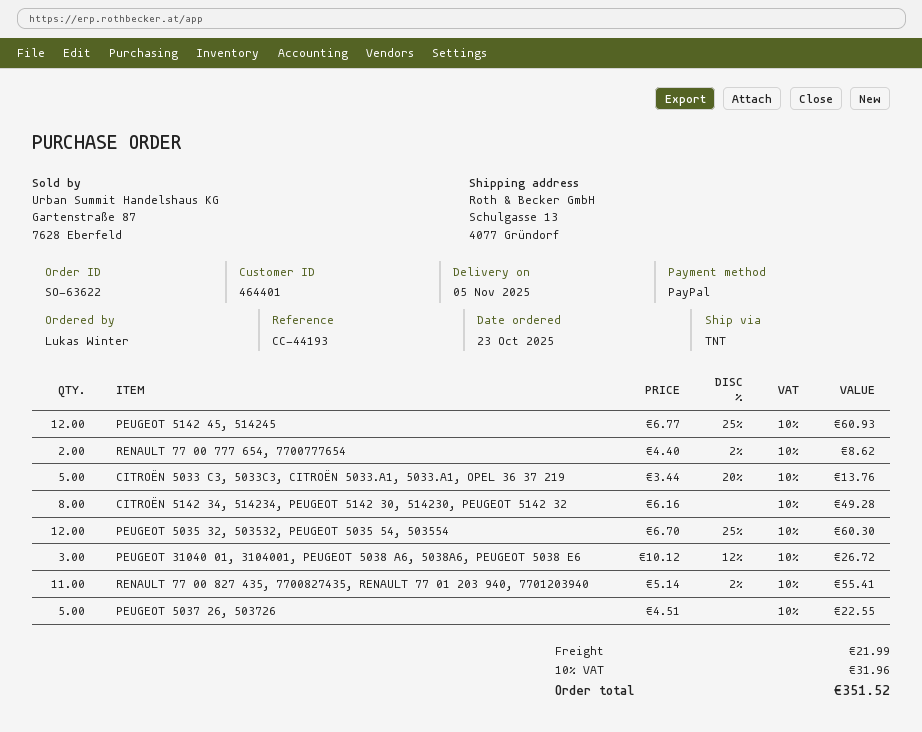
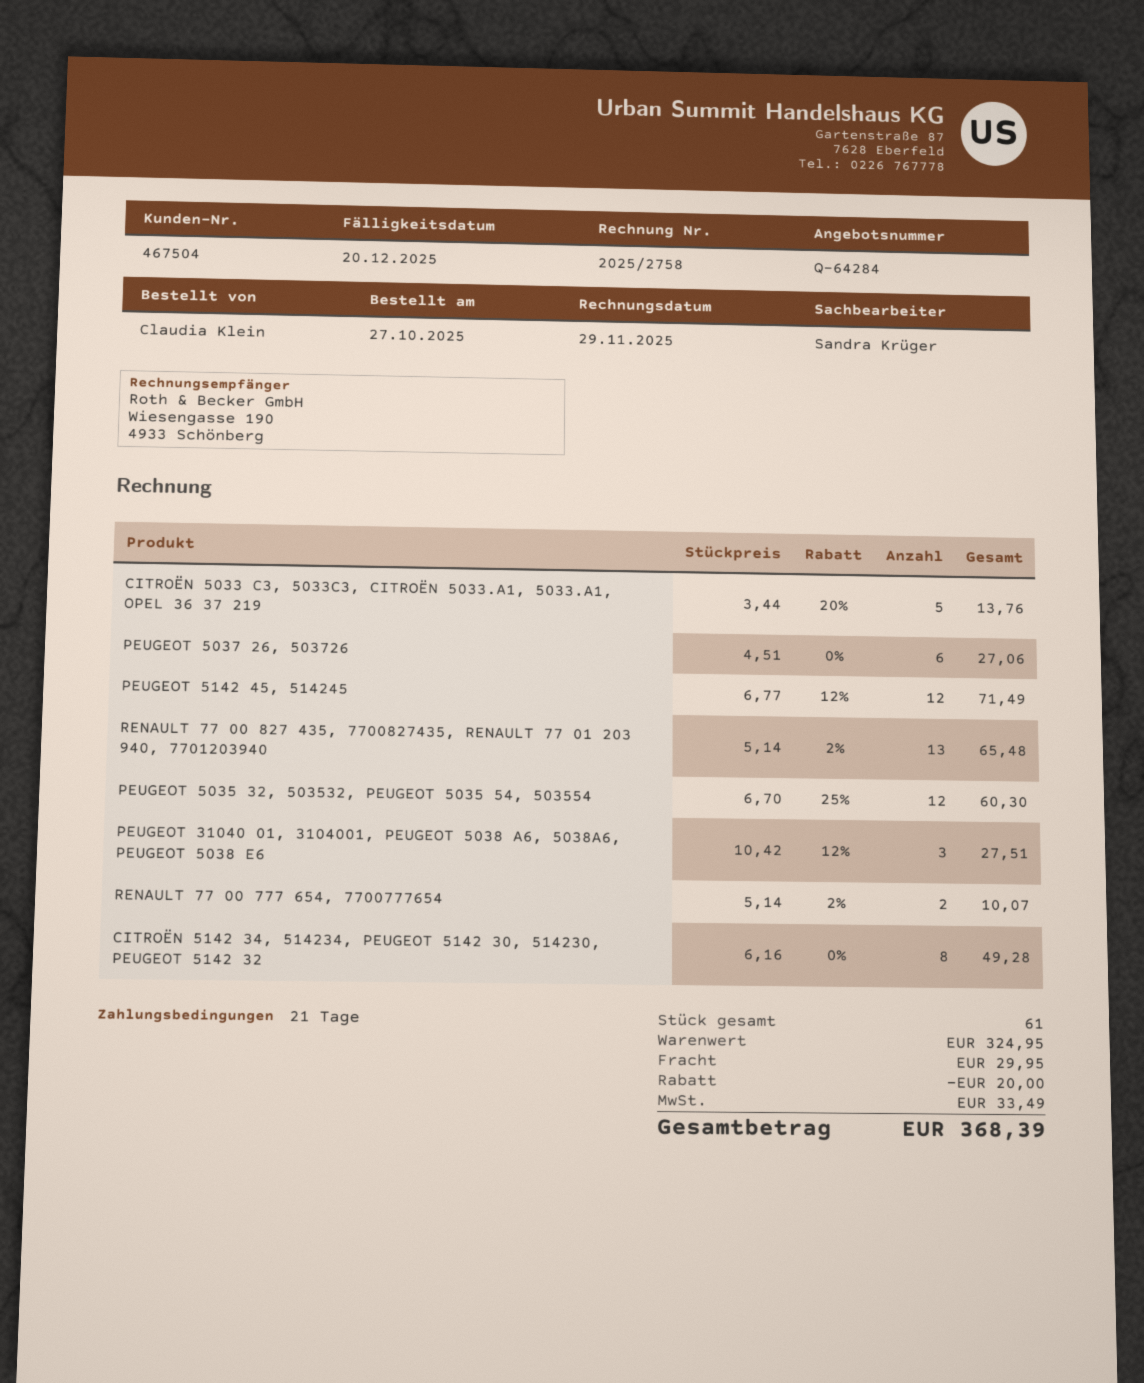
order date: 2025-10-23 -> 2025-10-27
customer number: 464401 -> 467504
ordered by: Lukas Winter -> Claudia Klein
PEUGEOT 5142 45, 514245: 12 x 6.77 - 25% = 60.93 -> 12 x 6.77 - 12% = 71.49
RENAULT 77 00 777 654, 7700777654: 2 x 4.40 - 2% = 8.62 -> 2 x 5.14 - 2% = 10.07
PEUGEOT 31040 01, 3104001, PEUGEOT 5038 A6, 5038A6, PEUGEOT 5038 E6: 3 x 10.12 - 12% = 26.72 -> 3 x 10.42 - 12% = 27.51
RENAULT 77 00 827 435, 7700827435, RENAULT 77 01 203 940, 7701203940: 11 x 5.14 - 2% = 55.41 -> 13 x 5.14 - 2% = 65.48
PEUGEOT 5037 26, 503726: 5 x 4.51 = 22.55 -> 6 x 4.51 = 27.06
discount: none -> 20.00
shipping: 21.99 -> 29.95
tax: 31.96 -> 33.49
total: 351.52 -> 368.39

